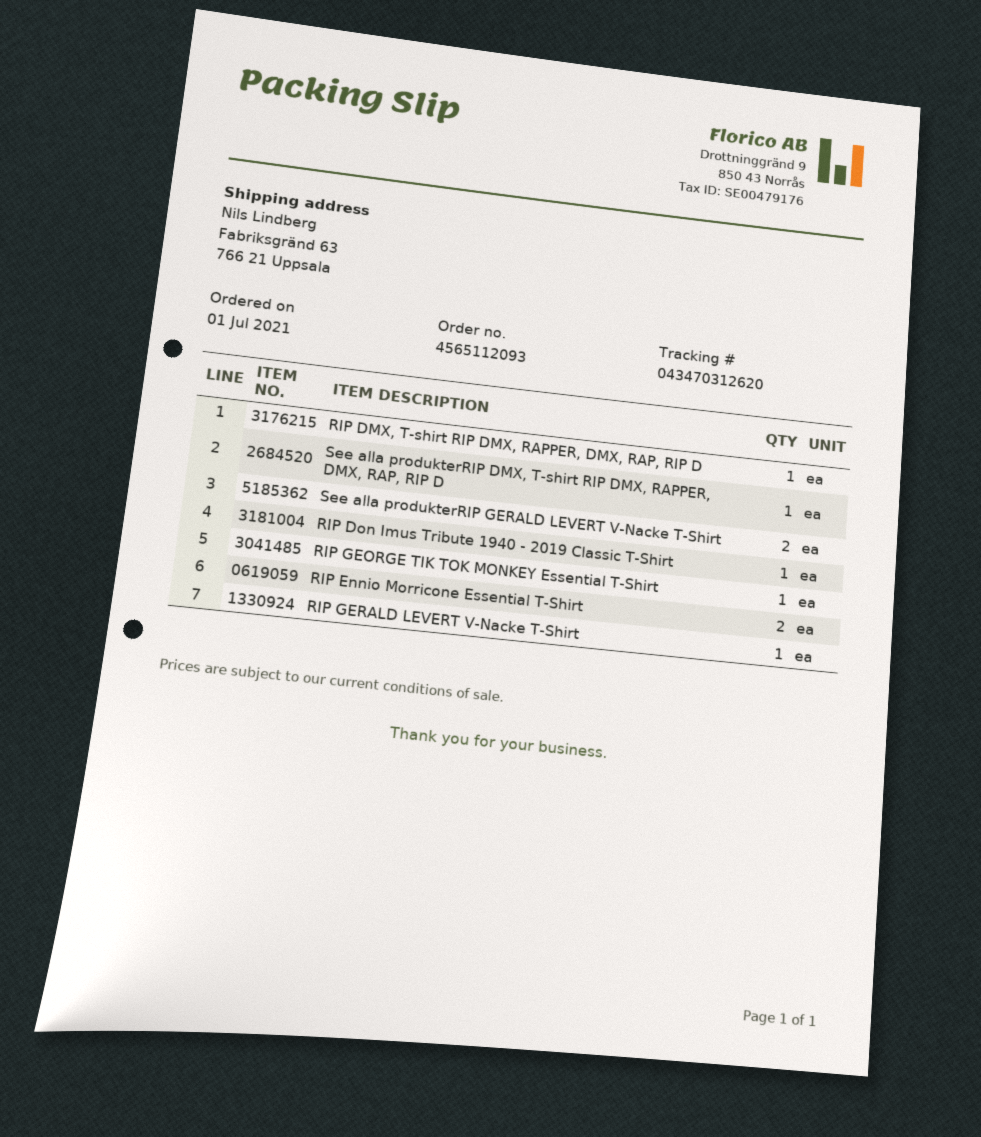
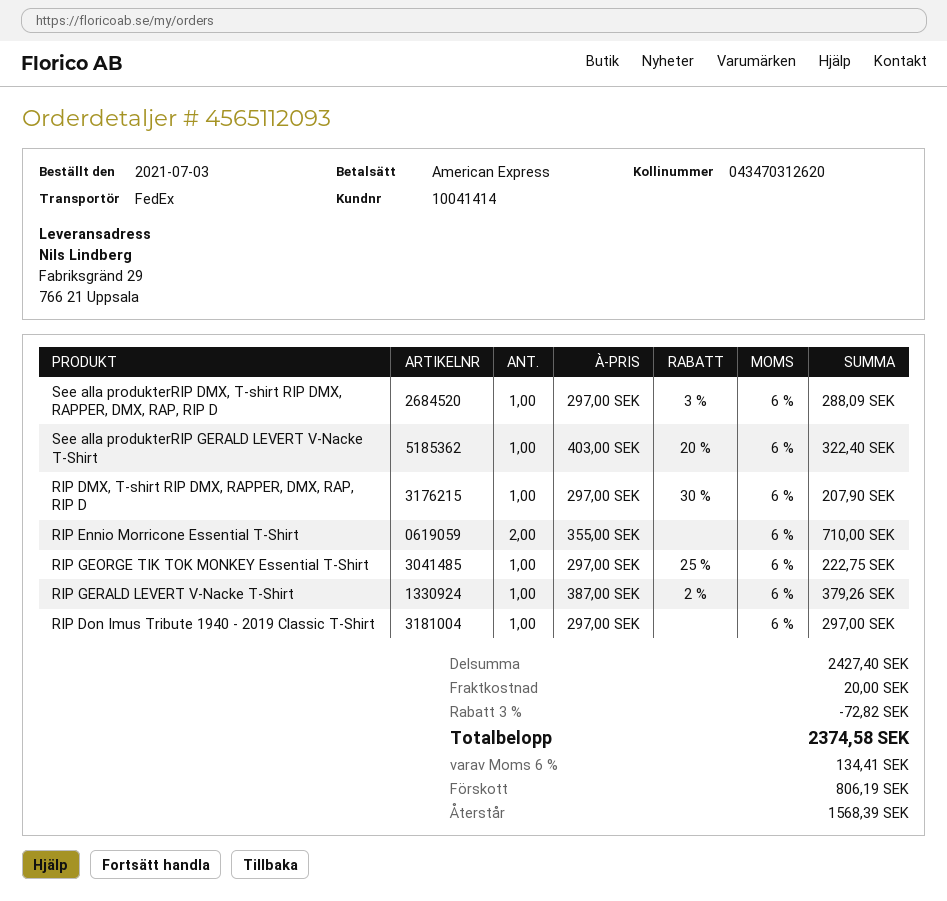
order date: 2021-07-01 -> 2021-07-03
ship to: Fabriksgränd 63, 766 21 Uppsala -> Fabriksgränd 29, 766 21 Uppsala
See alla produkterRIP GERALD LEVERT V-Nacke T-Shirt: 2 -> 1

